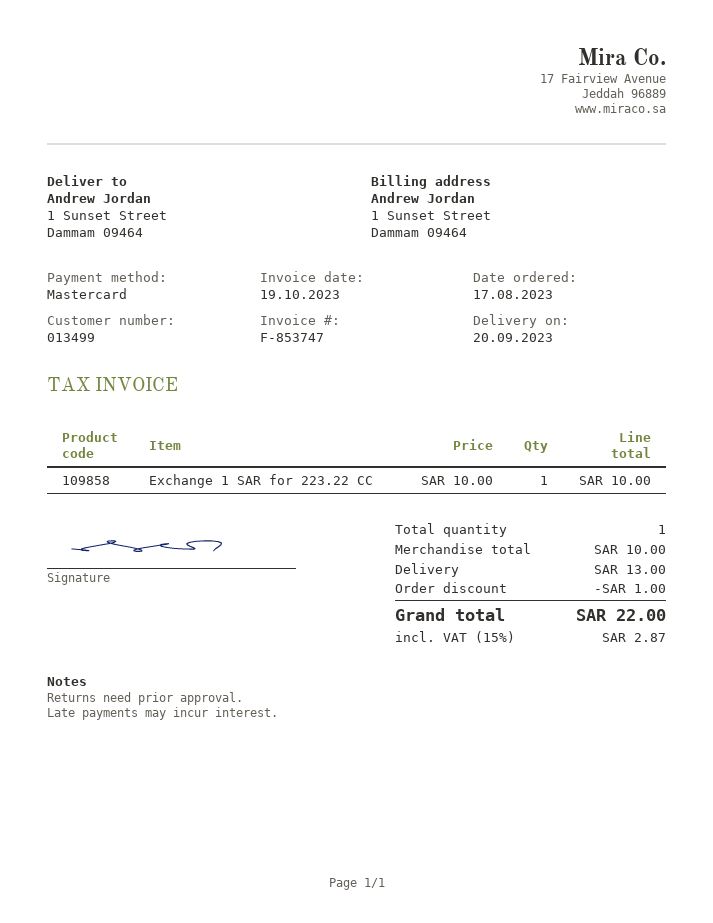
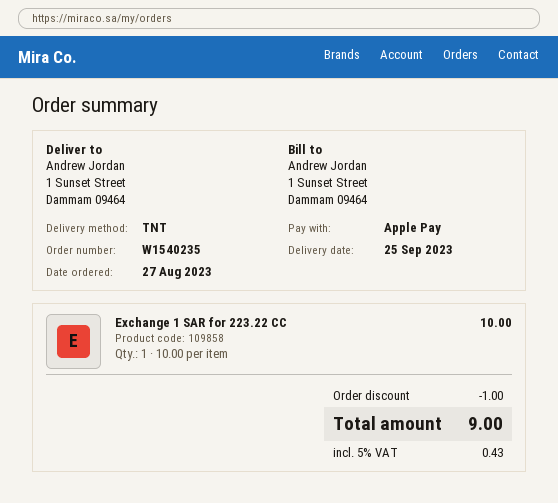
order date: 2023-08-17 -> 2023-08-27
delivery date: 2023-09-20 -> 2023-09-25
payment method: Mastercard -> Apple Pay
shipping: 13.00 -> none
tax: 15% = 2.87 -> 5% = 0.43
total: 22.00 -> 9.00

